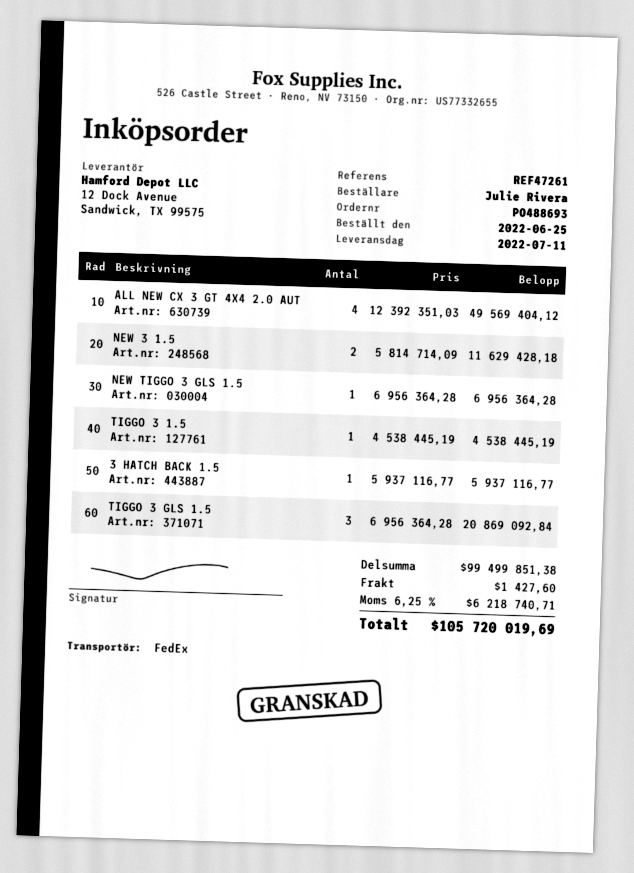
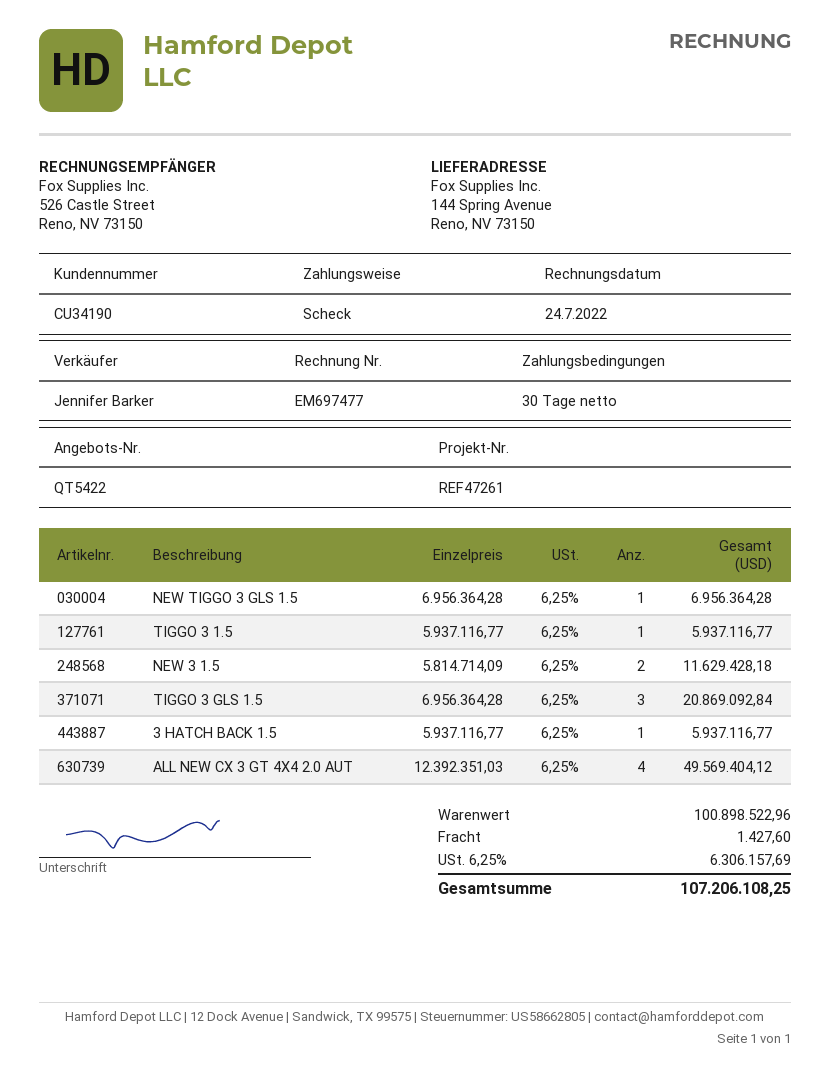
TIGGO 3 1.5: 1 x 4538445.19 = 4538445.19 -> 1 x 5937116.77 = 5937116.77
subtotal: 99499851.38 -> 100898522.96
tax: 6.25% = 6218740.71 -> 6.25% = 6306157.69
total: 105720019.69 -> 107206108.25

